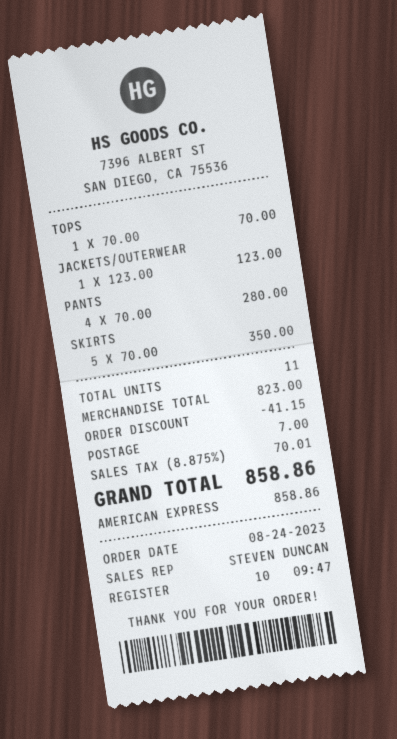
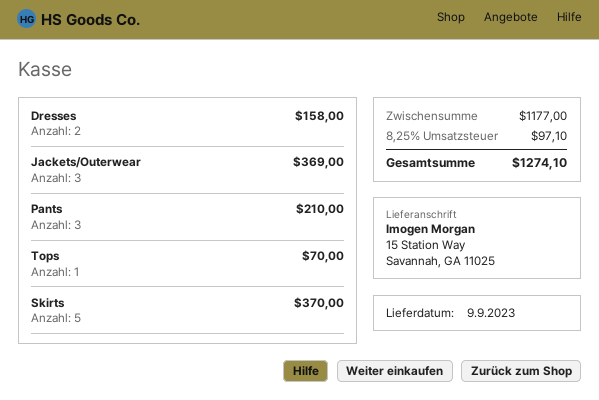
JACKETS/OUTERWEAR: 1 for 123.00 -> 3 for 369.00
PANTS: 4 for 280.00 -> 3 for 210.00
SKIRTS: 5 for 350.00 -> 5 for 370.00
Dresses: none -> 2 for 158.00
subtotal: 823.00 -> 1177.00
discount: 41.15 -> none
shipping: 7.00 -> none
tax: 8.875% = 70.01 -> 8.25% = 97.10
total: 858.86 -> 1274.10

